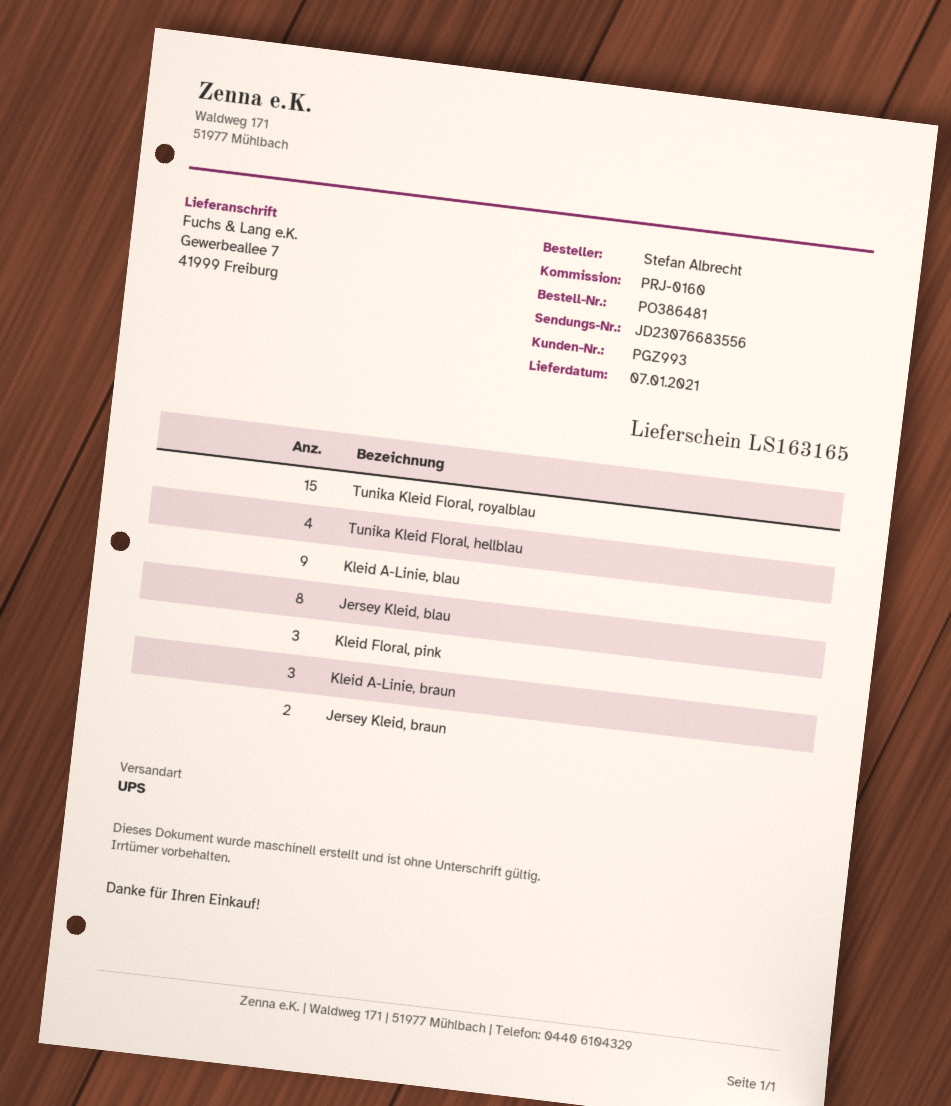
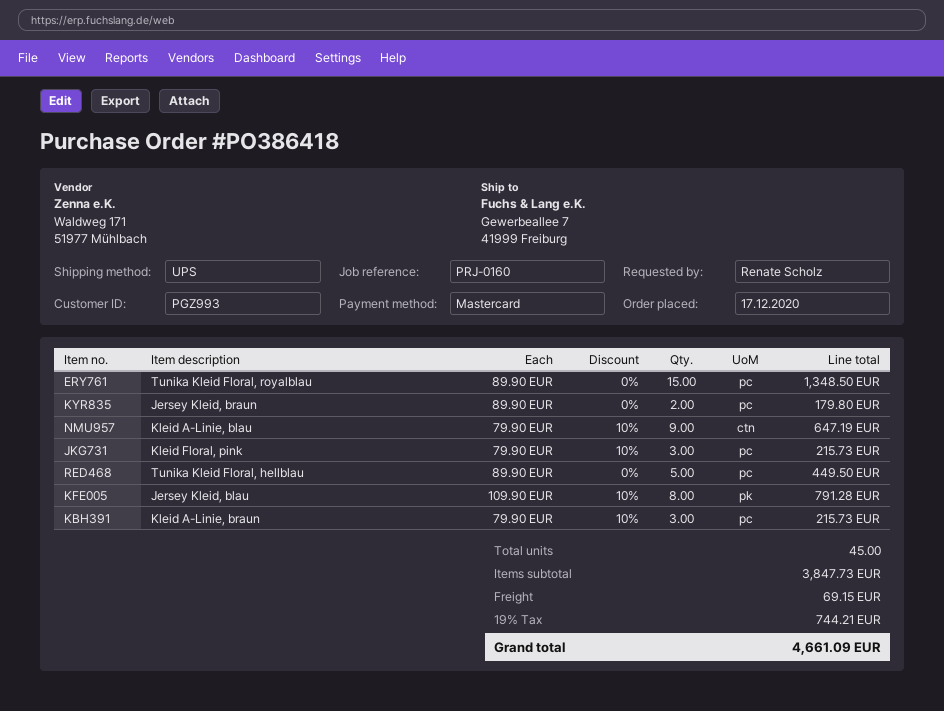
order number: PO386481 -> PO386418
ordered by: Stefan Albrecht -> Renate Scholz
Tunika Kleid Floral, hellblau: 4 -> 5

